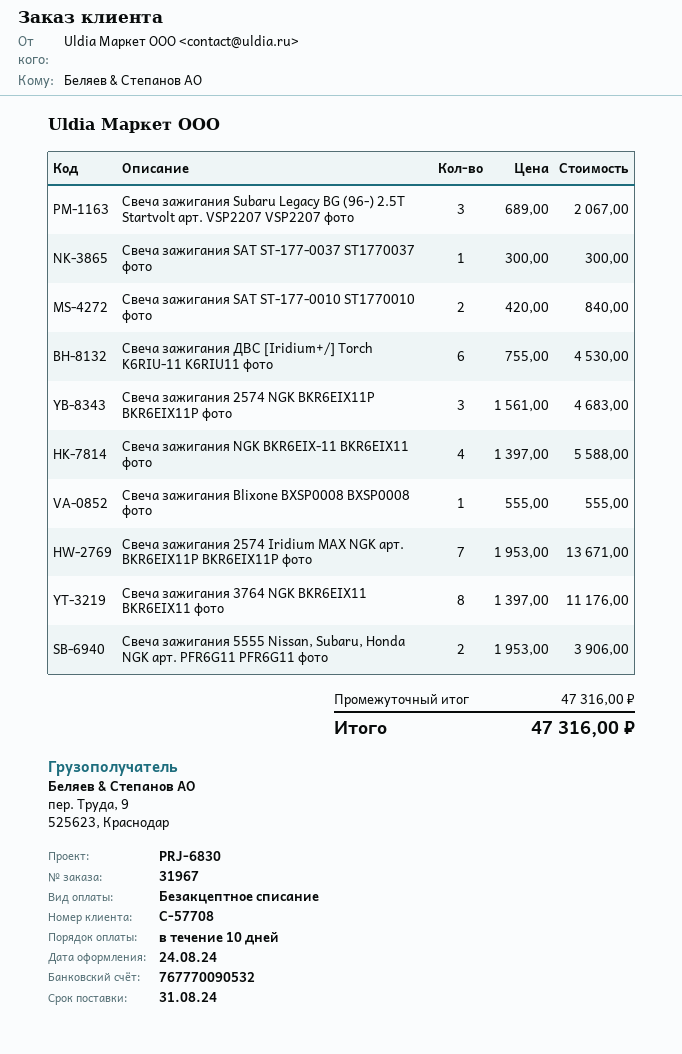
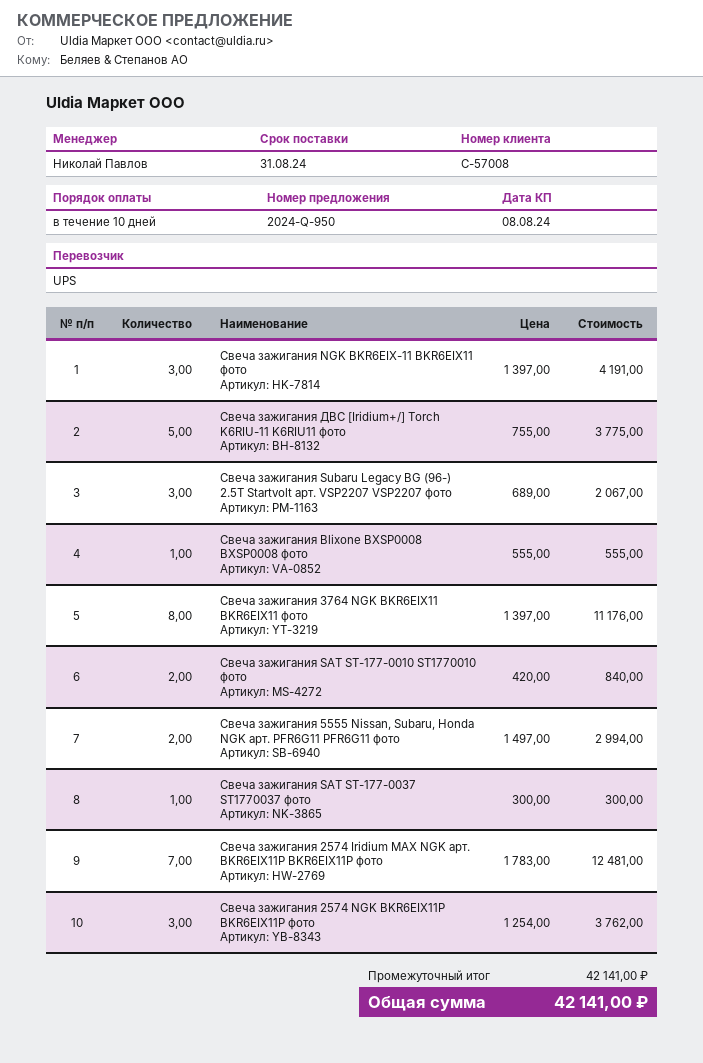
customer number: C-57708 -> C-57008
Свеча зажигания ДВС [Iridium+/] Torch K6RIU-11 K6RIU11 фото: 6 x 755.00 = 4530.00 -> 5 x 755.00 = 3775.00
Свеча зажигания 2574 NGK BKR6EIX11P BKR6EIX11P фото: 3 x 1561.00 = 4683.00 -> 3 x 1254.00 = 3762.00
Свеча зажигания NGK BKR6EIX-11 BKR6EIX11 фото: 4 x 1397.00 = 5588.00 -> 3 x 1397.00 = 4191.00
Свеча зажигания 2574 Iridium MAX NGK арт. BKR6EIX11P BKR6EIX11P фото: 7 x 1953.00 = 13671.00 -> 7 x 1783.00 = 12481.00
Свеча зажигания 5555 Nissan, Subaru, Honda NGK арт. PFR6G11 PFR6G11 фото: 2 x 1953.00 = 3906.00 -> 2 x 1497.00 = 2994.00
subtotal: 47316.00 -> 42141.00
total: 47316.00 -> 42141.00

